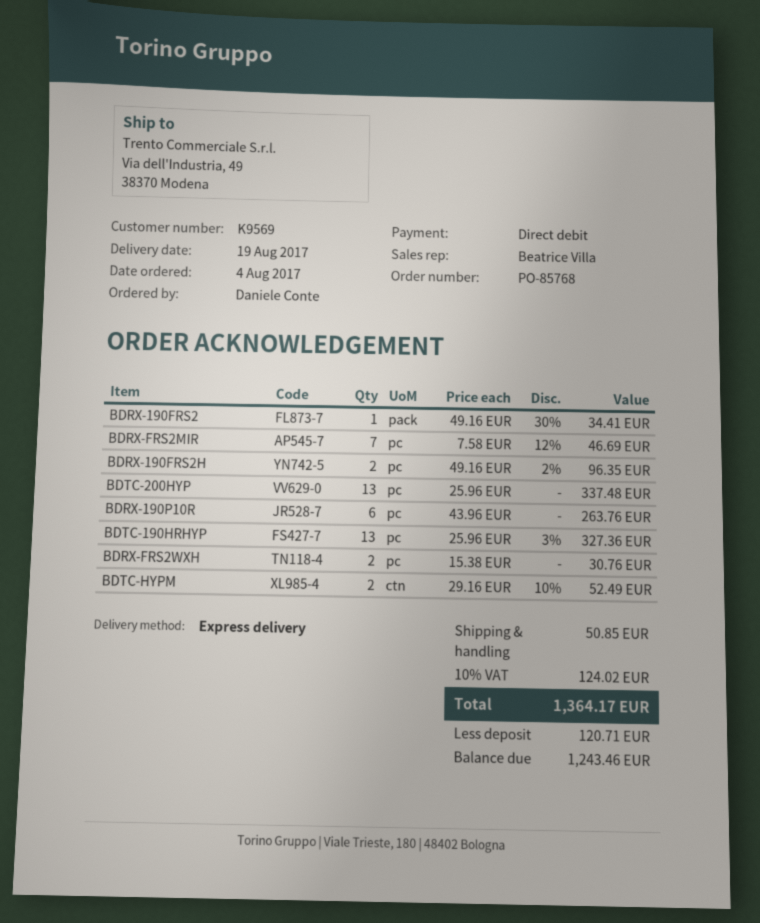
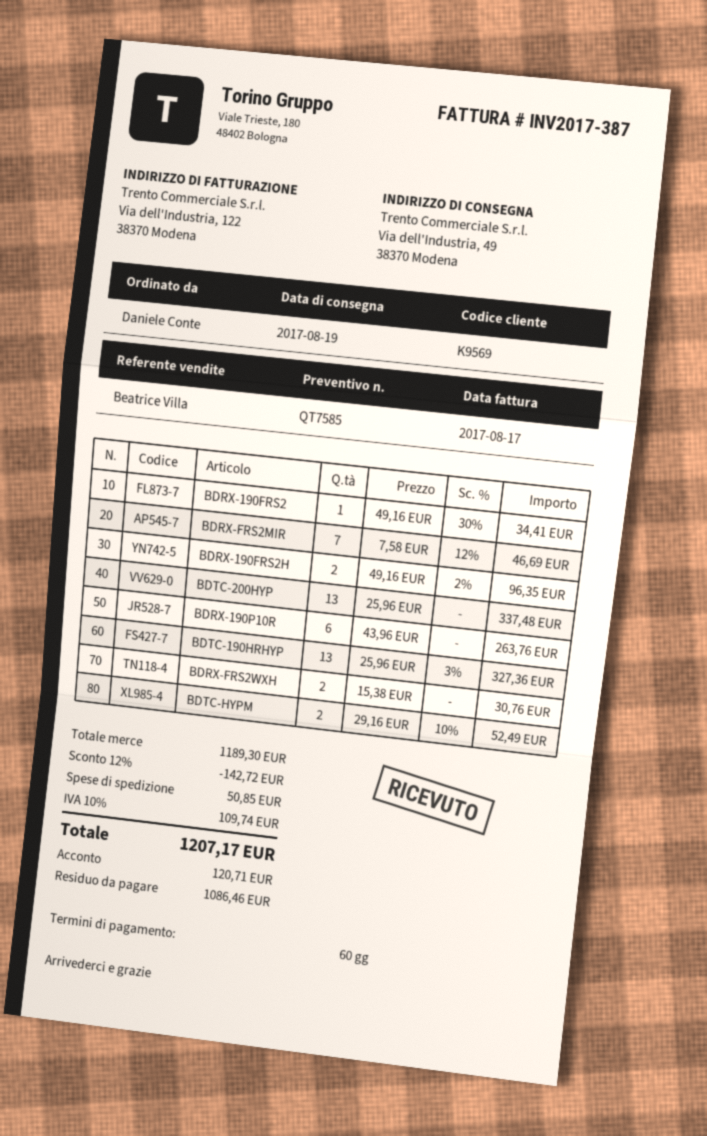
discount: none -> 12% = 142.72
tax: 10% = 124.02 -> 10% = 109.74
total: 1364.17 -> 1207.17
balance: 1243.46 -> 1086.46

